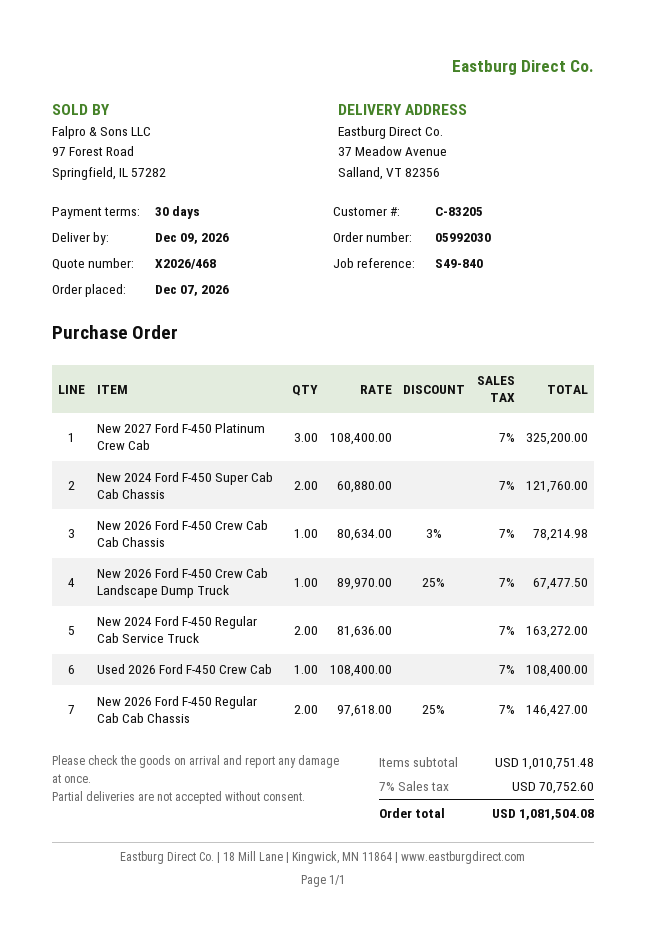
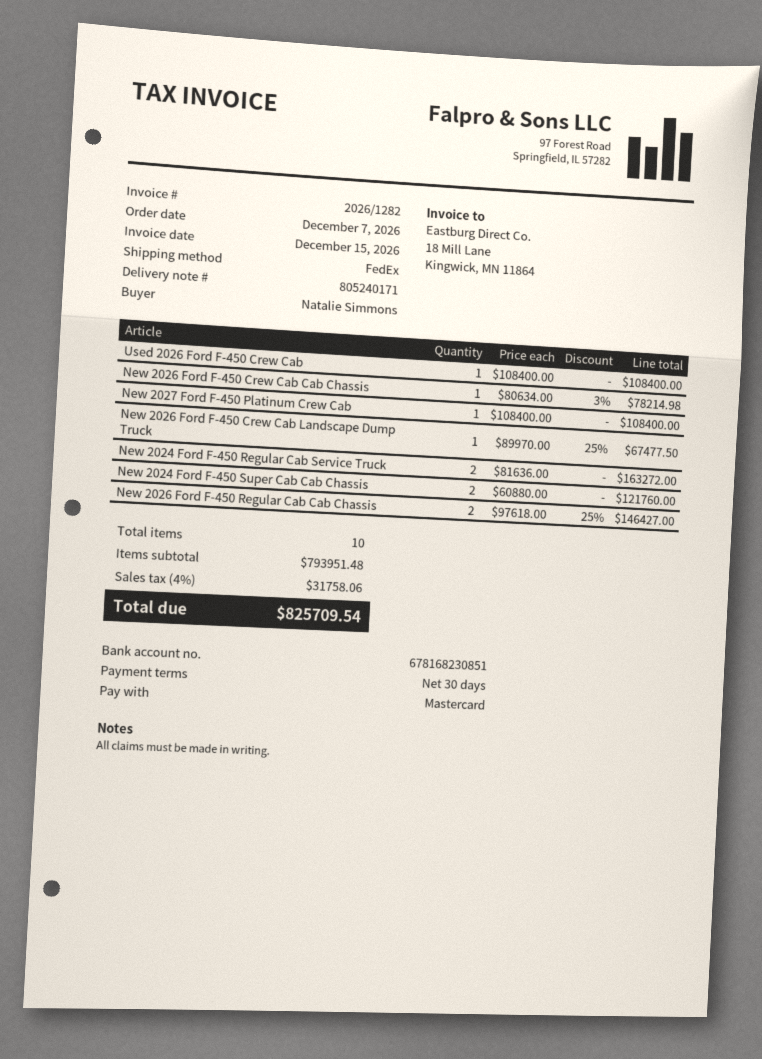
New 2027 Ford F-450 Platinum Crew Cab: 3 x 108400.00 = 325200.00 -> 1 x 108400.00 = 108400.00
subtotal: 1010751.48 -> 793951.48
tax: 7% = 70752.60 -> 4% = 31758.06
total: 1081504.08 -> 825709.54

